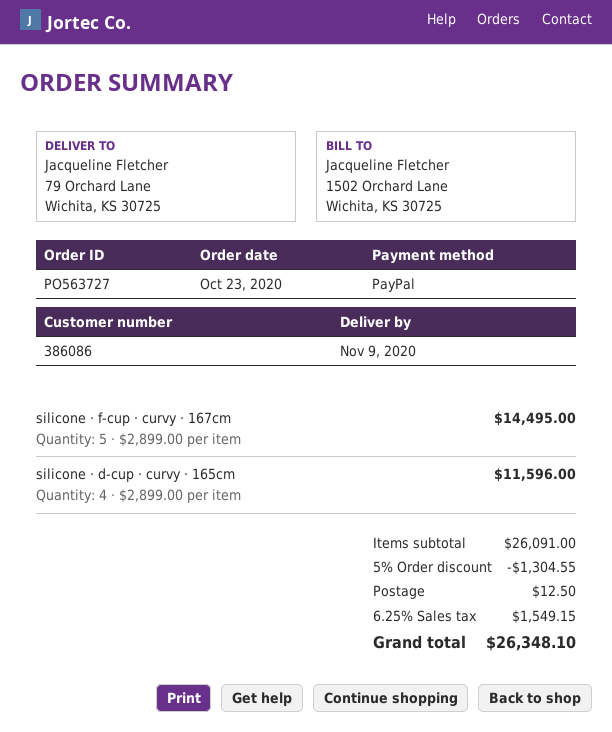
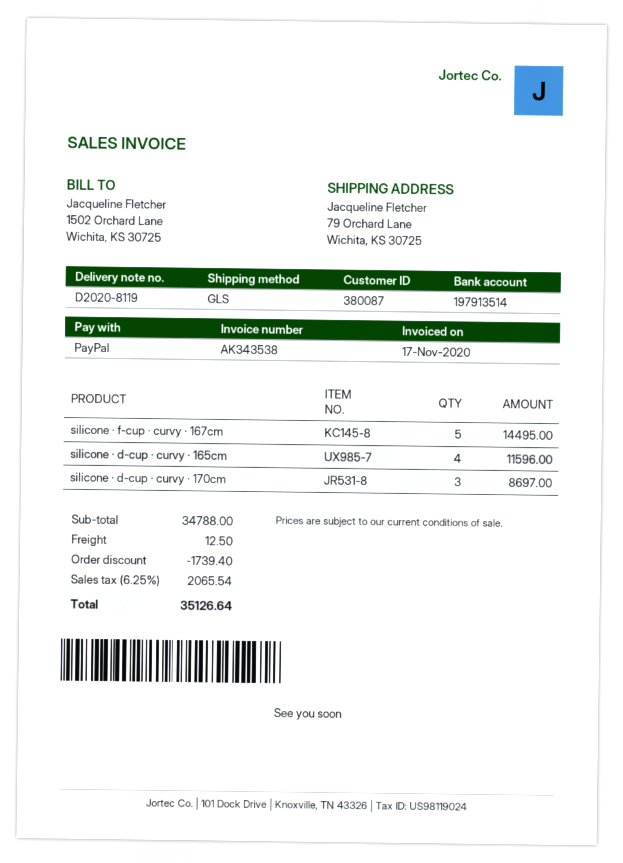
customer number: 386086 -> 380087
silicone · d-cup · curvy · 170cm: none -> 3 for 8697.00
subtotal: 26091.00 -> 34788.00
discount: 1304.55 -> 1739.40
tax: 6.25% = 1549.15 -> 6.25% = 2065.54
total: 26348.10 -> 35126.64

